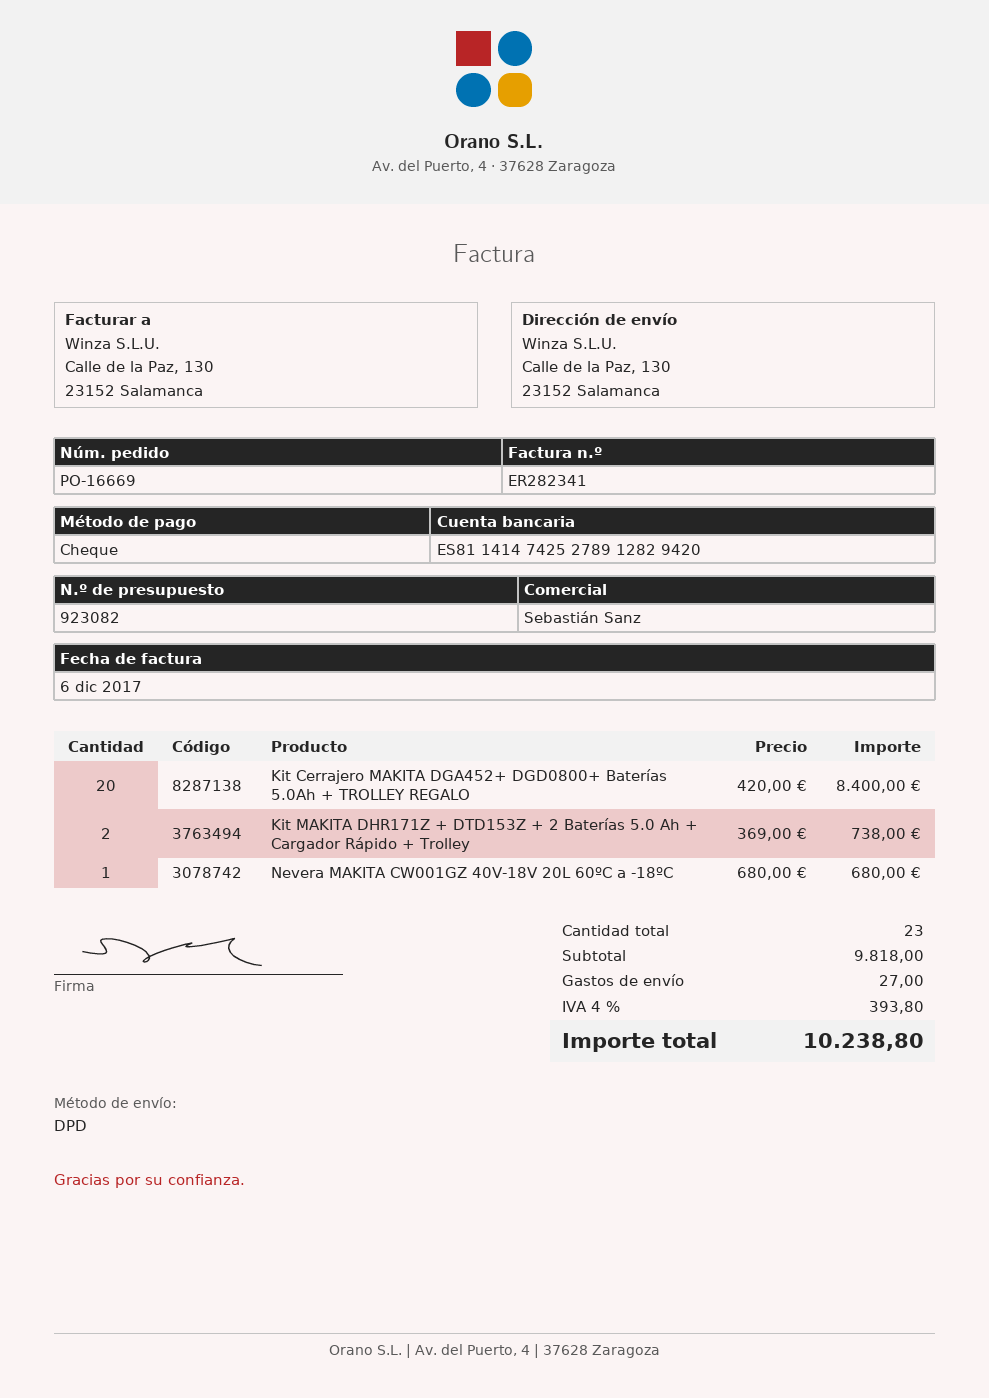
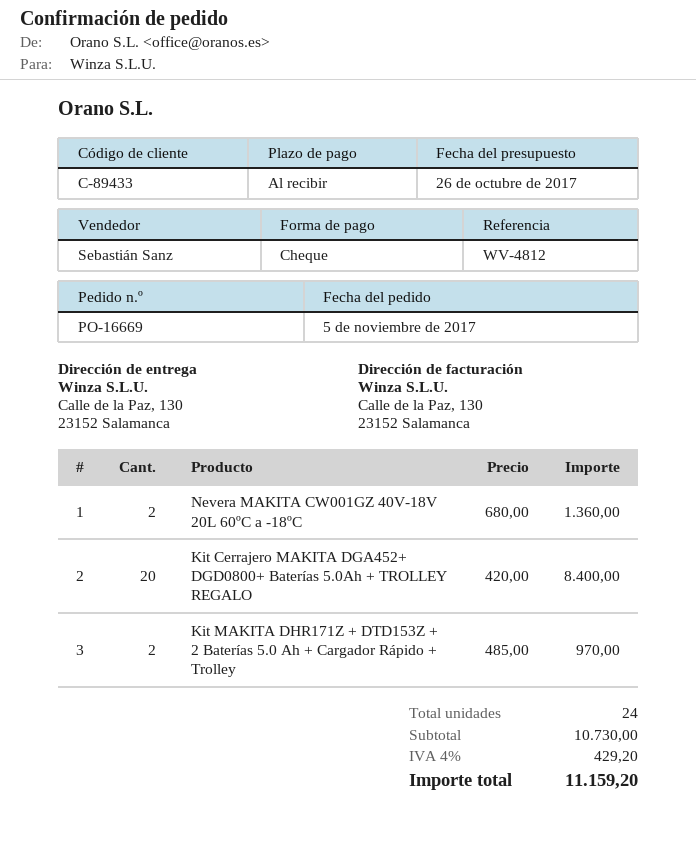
Kit MAKITA DHR171Z + DTD153Z + 2 Baterías 5.0 Ah + Cargador Rápido + Trolley: 2 x 369.00 = 738.00 -> 2 x 485.00 = 970.00
Nevera MAKITA CW001GZ 40V-18V 20L 60ºC a -18ºC: 1 x 680.00 = 680.00 -> 2 x 680.00 = 1360.00
total quantity: 23 -> 24
subtotal: 9818.00 -> 10730.00
shipping: 27.00 -> none
tax: 4% = 393.80 -> 4% = 429.20
total: 10238.80 -> 11159.20

